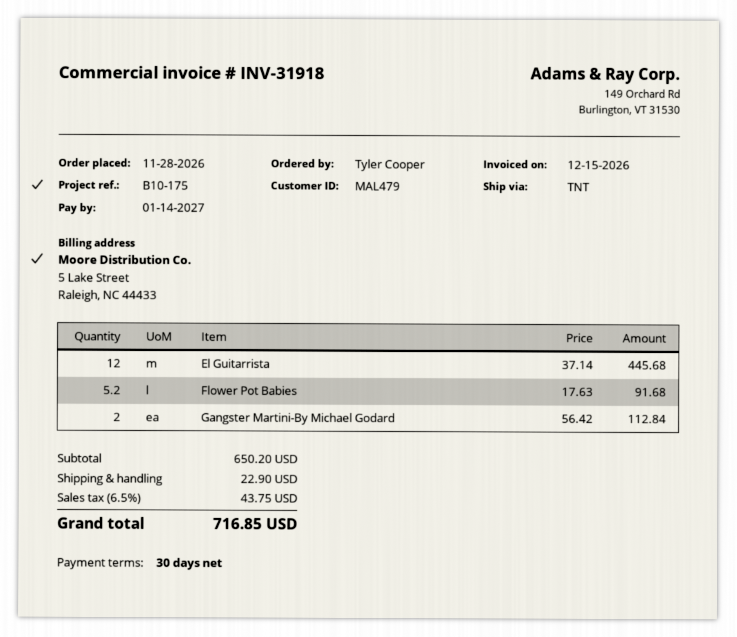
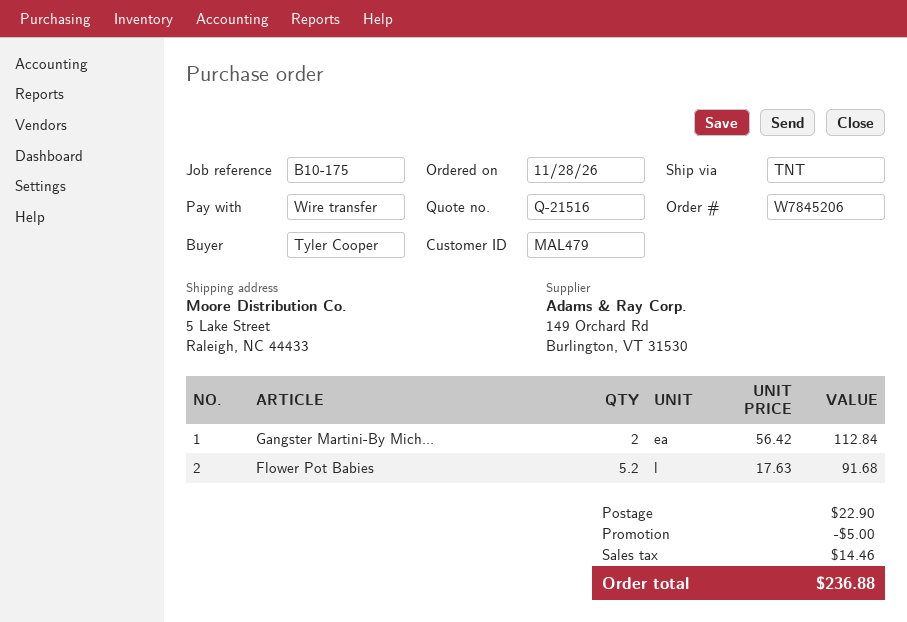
El Guitarrista: 12 x 37.14 = 445.68 -> none
discount: none -> 5.00
tax: 43.75 -> 14.46
total: 716.85 -> 236.88

